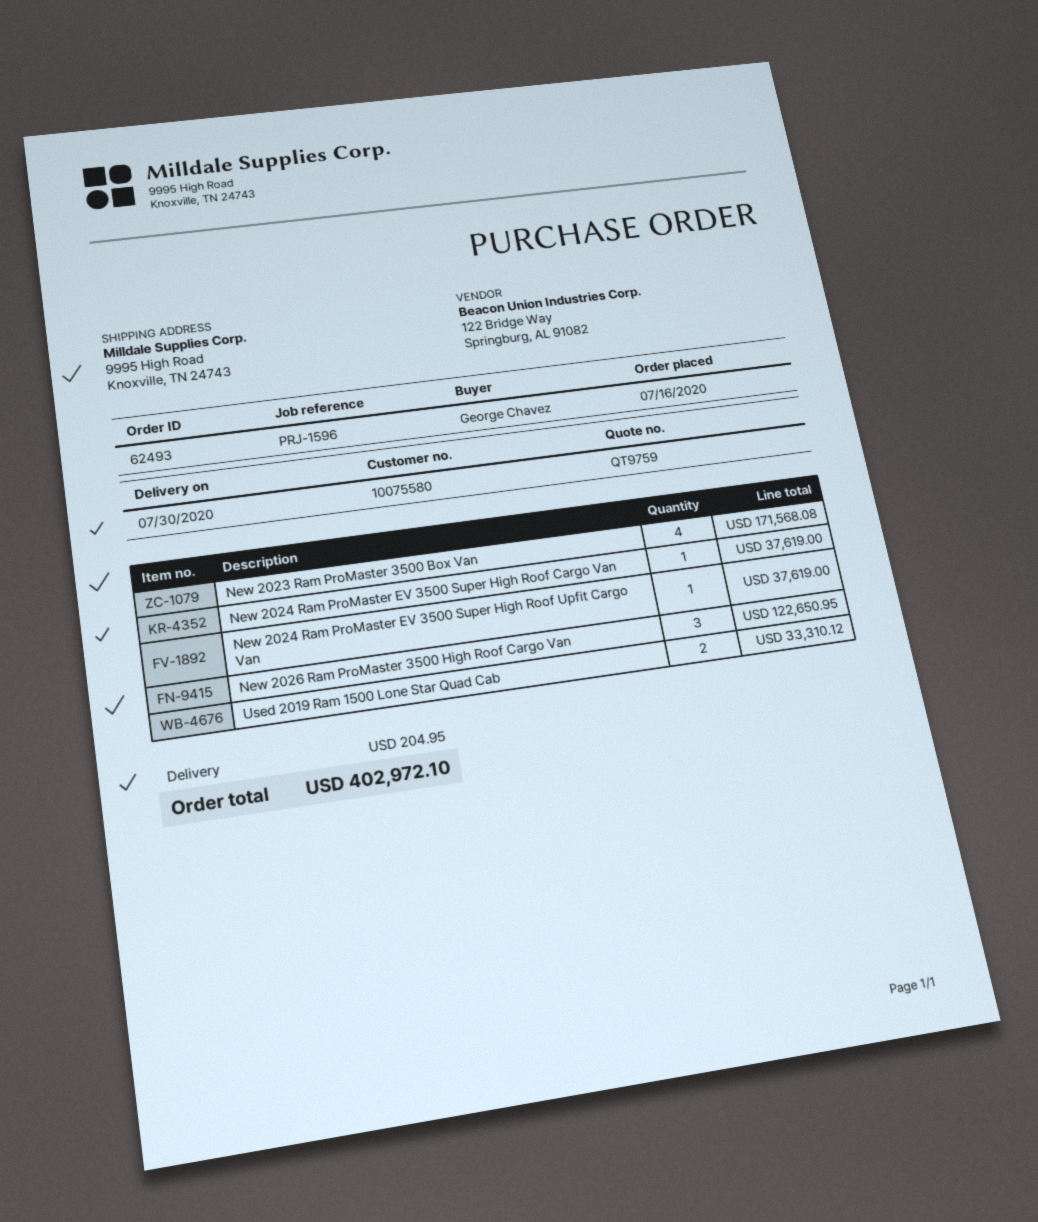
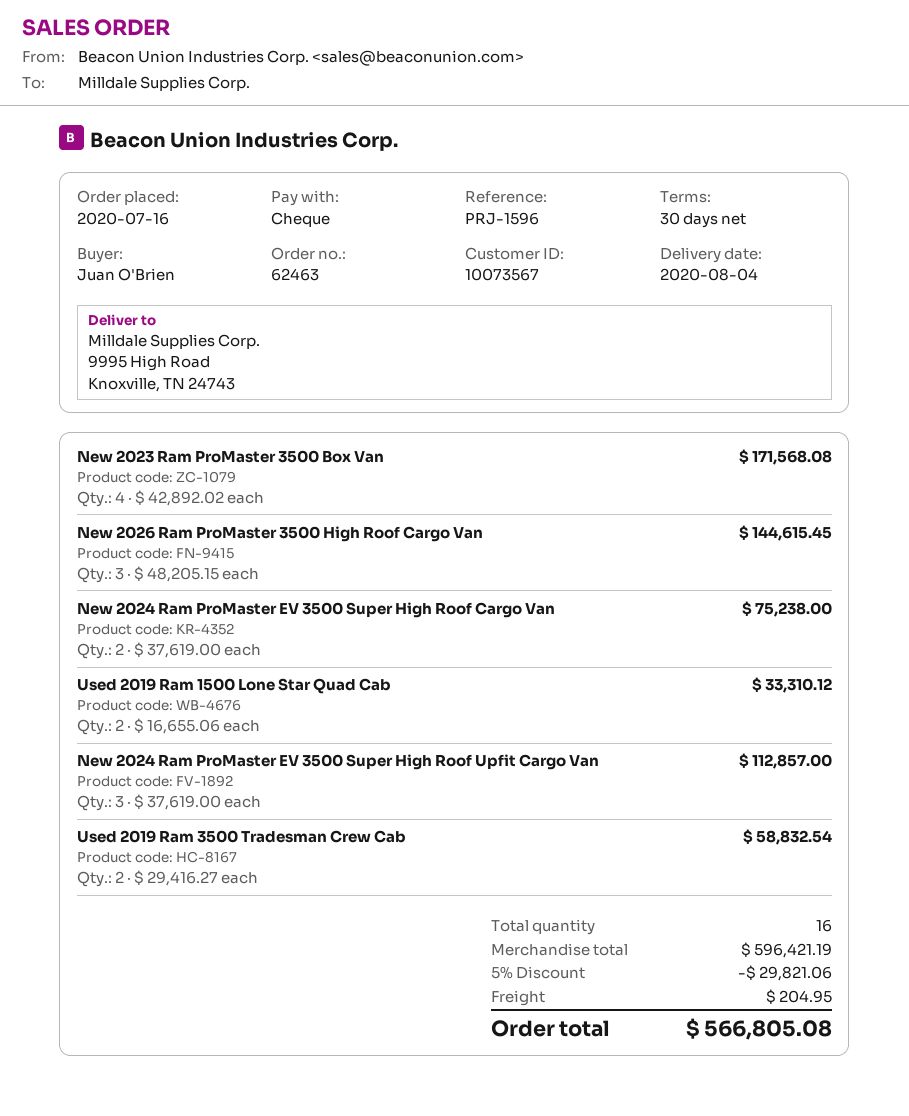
order number: 62493 -> 62463
delivery date: 2020-07-30 -> 2020-08-04
customer number: 10075580 -> 10073567
ordered by: George Chavez -> Juan O'Brien
New 2024 Ram ProMaster EV 3500 Super High Roof Cargo Van: 1 for 37619.00 -> 2 for 75238.00
New 2024 Ram ProMaster EV 3500 Super High Roof Upfit Cargo Van: 1 for 37619.00 -> 3 for 112857.00
New 2026 Ram ProMaster 3500 High Roof Cargo Van: 3 for 122650.95 -> 3 for 144615.45
Used 2019 Ram 3500 Tradesman Crew Cab: none -> 2 for 58832.54
discount: none -> 5% = 29821.06
total: 402972.10 -> 566805.08

